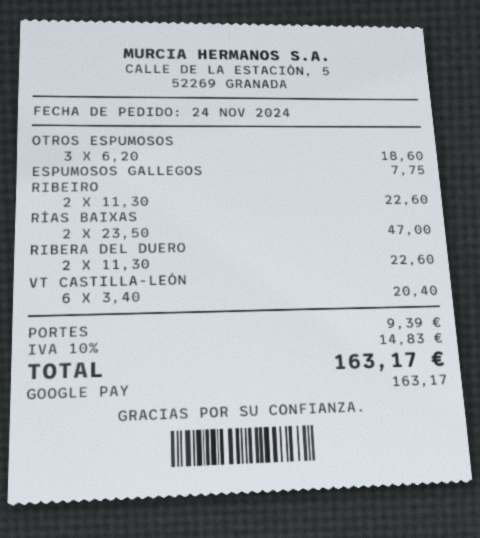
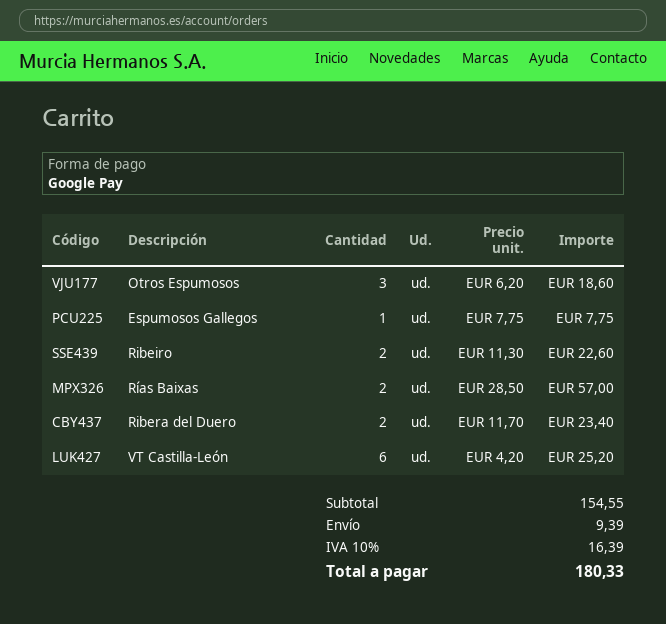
RÍAS BAIXAS: 2 x 23.50 = 47.00 -> 2 x 28.50 = 57.00
RIBERA DEL DUERO: 2 x 11.30 = 22.60 -> 2 x 11.70 = 23.40
VT CASTILLA-LEÓN: 6 x 3.40 = 20.40 -> 6 x 4.20 = 25.20
tax: 10% = 14.83 -> 10% = 16.39
total: 163.17 -> 180.33

